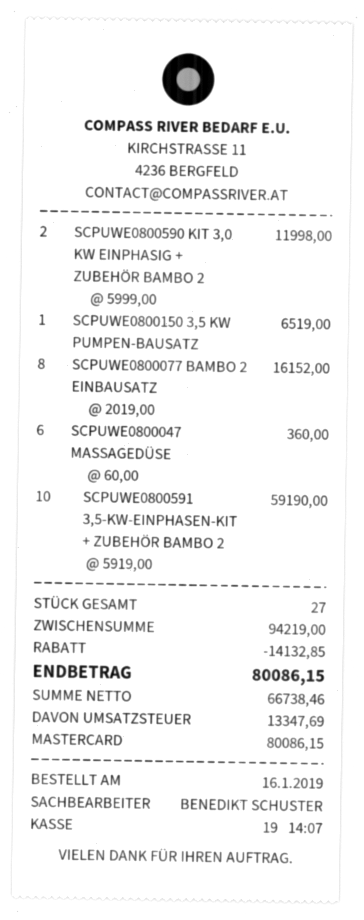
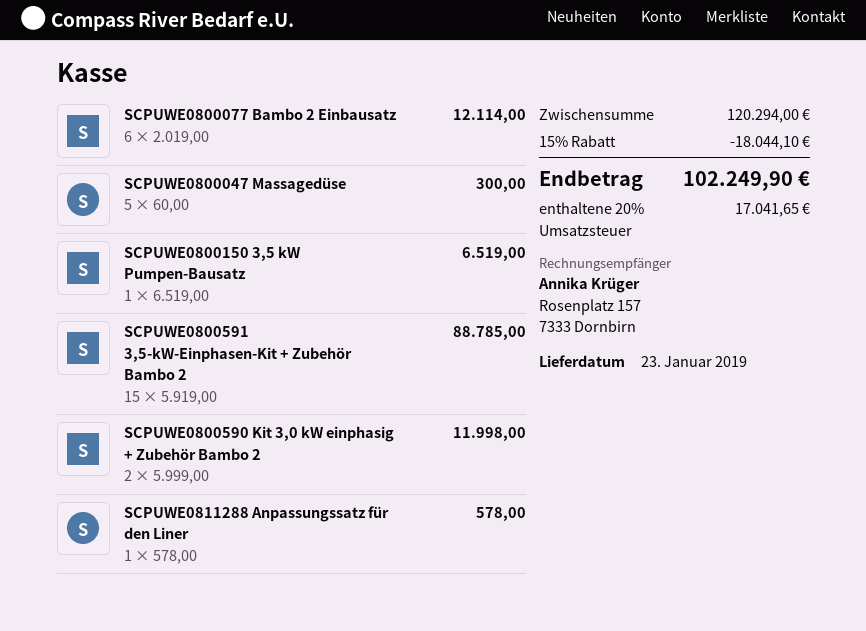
SCPUWE0800077 BAMBO 2 EINBAUSATZ: 8 x 2019.00 = 16152.00 -> 6 x 2019.00 = 12114.00
SCPUWE0800047 MASSAGEDÜSE: 6 x 60.00 = 360.00 -> 5 x 60.00 = 300.00
SCPUWE0800591 3,5-KW-EINPHASEN-KIT + ZUBEHÖR BAMBO 2: 10 x 5919.00 = 59190.00 -> 15 x 5919.00 = 88785.00
SCPUWE0811288 Anpassungssatz für den Liner: none -> 1 x 578.00 = 578.00
subtotal: 94219.00 -> 120294.00
discount: 14132.85 -> 18044.10
tax: 13347.69 -> 17041.65
total: 80086.15 -> 102249.90

